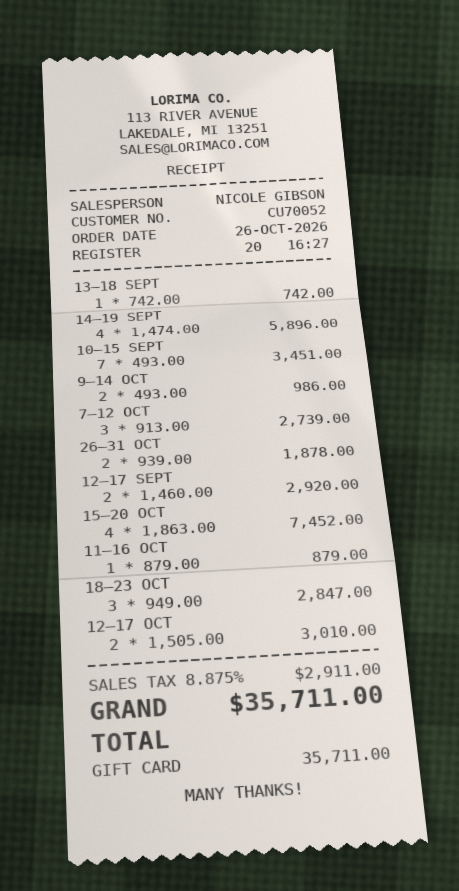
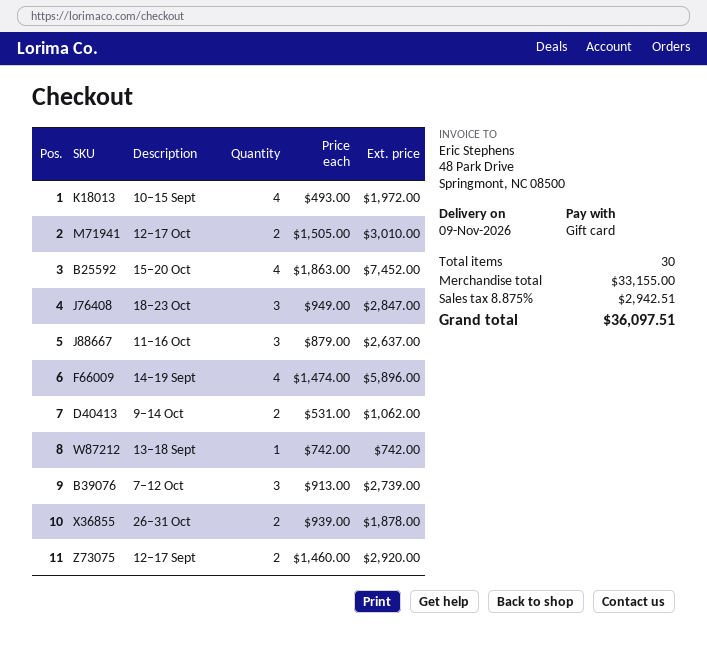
10–15 SEPT: 7 x 493.00 = 3451.00 -> 4 x 493.00 = 1972.00
9–14 OCT: 2 x 493.00 = 986.00 -> 2 x 531.00 = 1062.00
11–16 OCT: 1 x 879.00 = 879.00 -> 3 x 879.00 = 2637.00
tax: 8.875% = 2911.00 -> 8.875% = 2942.51
total: 35711.00 -> 36097.51

